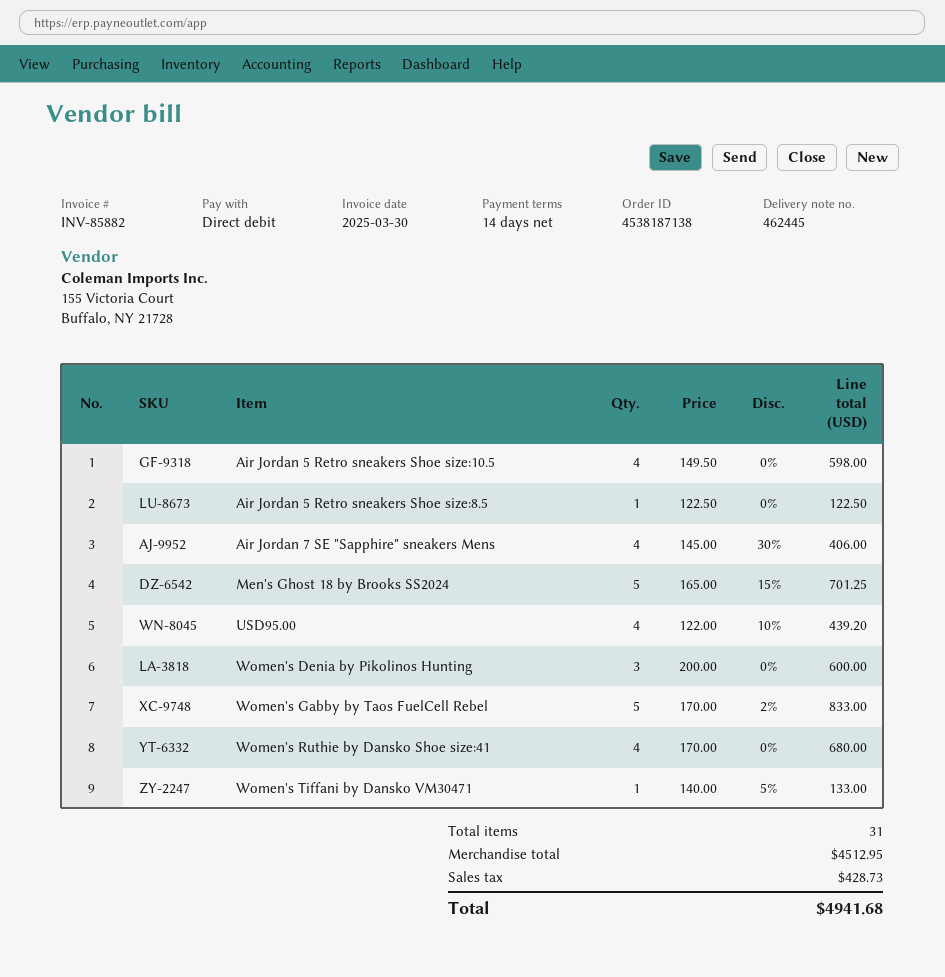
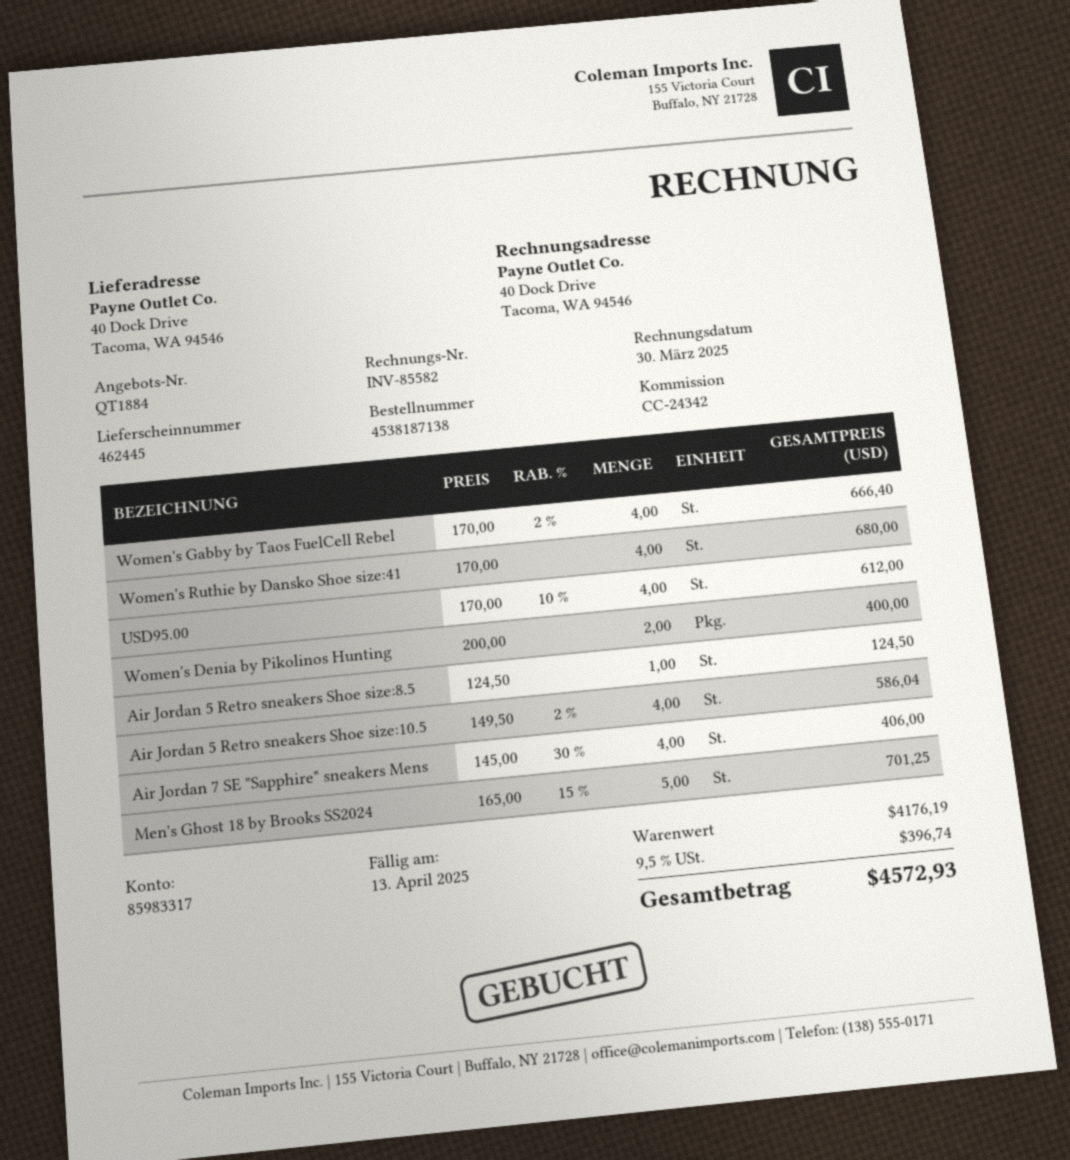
invoice number: INV-85882 -> INV-85582
Air Jordan 5 Retro sneakers Shoe size:10.5: 4 x 149.50 = 598.00 -> 4 x 149.50 - 2% = 586.04
Air Jordan 5 Retro sneakers Shoe size:8.5: 1 x 122.50 = 122.50 -> 1 x 124.50 = 124.50
USD95.00: 4 x 122.00 - 10% = 439.20 -> 4 x 170.00 - 10% = 612.00
Women's Denia by Pikolinos Hunting: 3 x 200.00 = 600.00 -> 2 x 200.00 = 400.00
Women's Gabby by Taos FuelCell Rebel: 5 x 170.00 - 2% = 833.00 -> 4 x 170.00 - 2% = 666.40
Women's Tiffani by Dansko VM30471: 1 x 140.00 - 5% = 133.00 -> none
subtotal: 4512.95 -> 4176.19
tax: 428.73 -> 396.74
total: 4941.68 -> 4572.93

